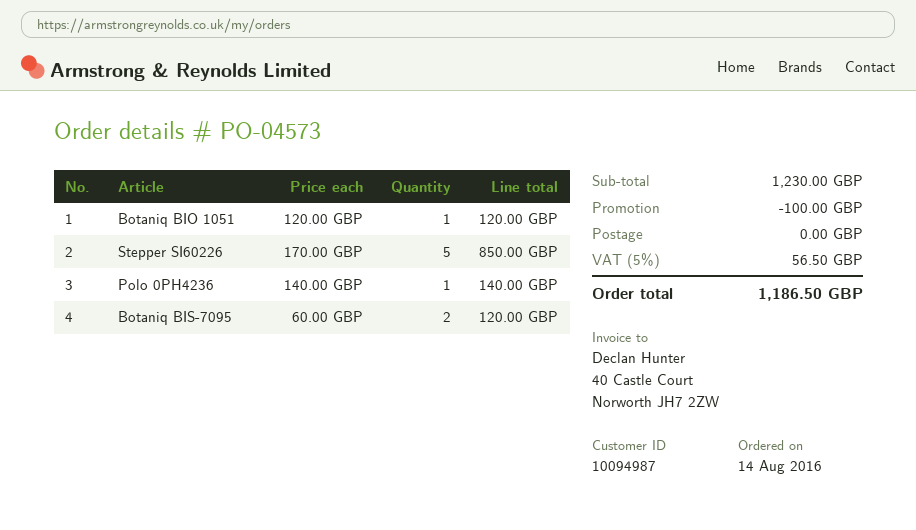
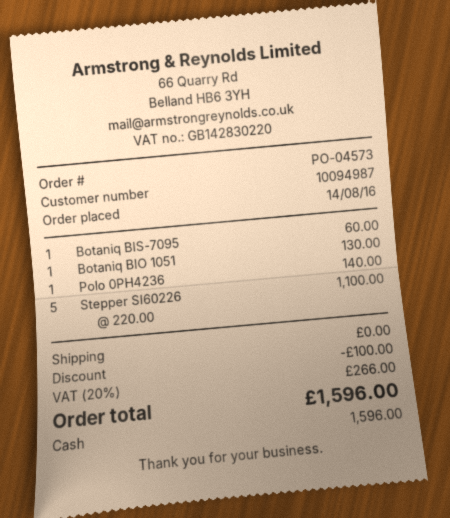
Botaniq BIO 1051: 1 x 120.00 = 120.00 -> 1 x 130.00 = 130.00
Stepper SI60226: 5 x 170.00 = 850.00 -> 5 x 220.00 = 1100.00
Botaniq BIS-7095: 2 x 60.00 = 120.00 -> 1 x 60.00 = 60.00
tax: 5% = 56.50 -> 20% = 266.00
total: 1186.50 -> 1596.00

